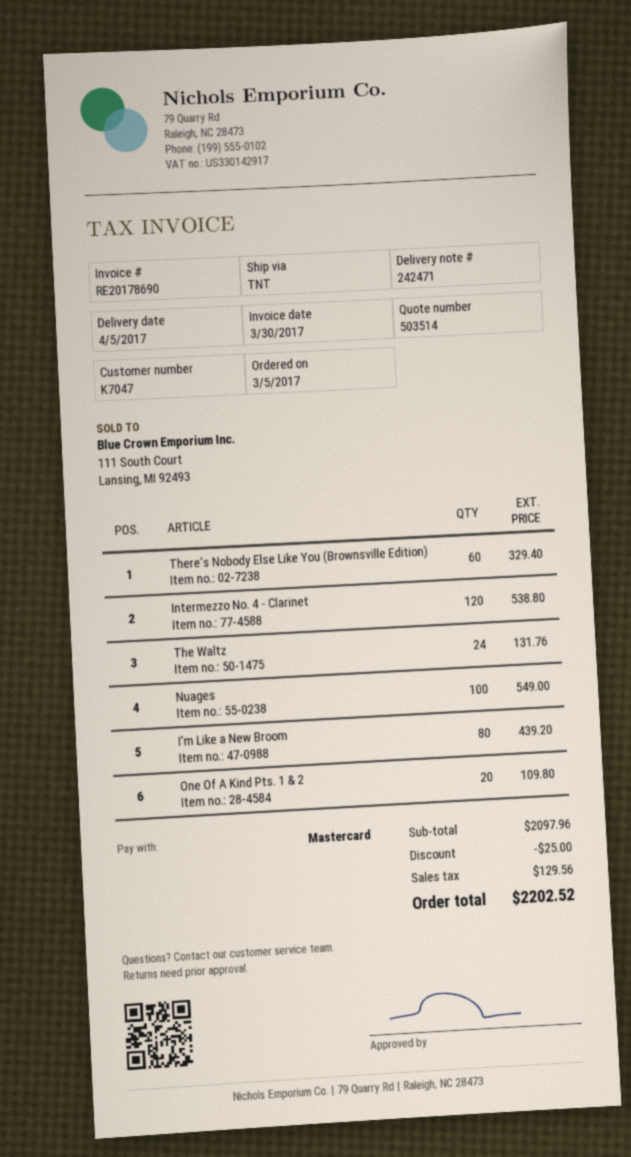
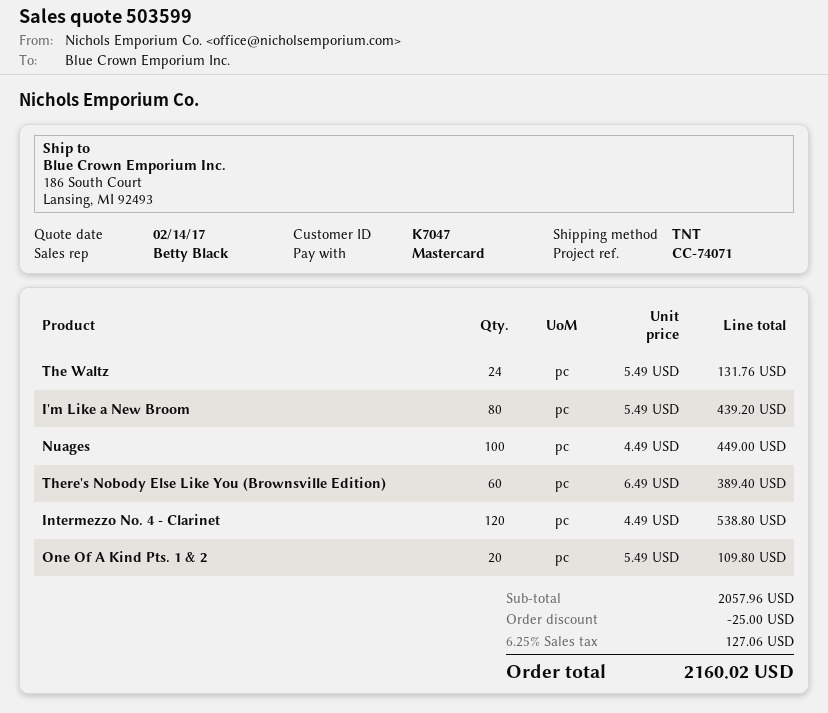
quote number: 503514 -> 503599
There's Nobody Else Like You (Brownsville Edition): 60 for 329.40 -> 60 for 389.40
Nuages: 100 for 549.00 -> 100 for 449.00
subtotal: 2097.96 -> 2057.96
tax: 129.56 -> 127.06
total: 2202.52 -> 2160.02

